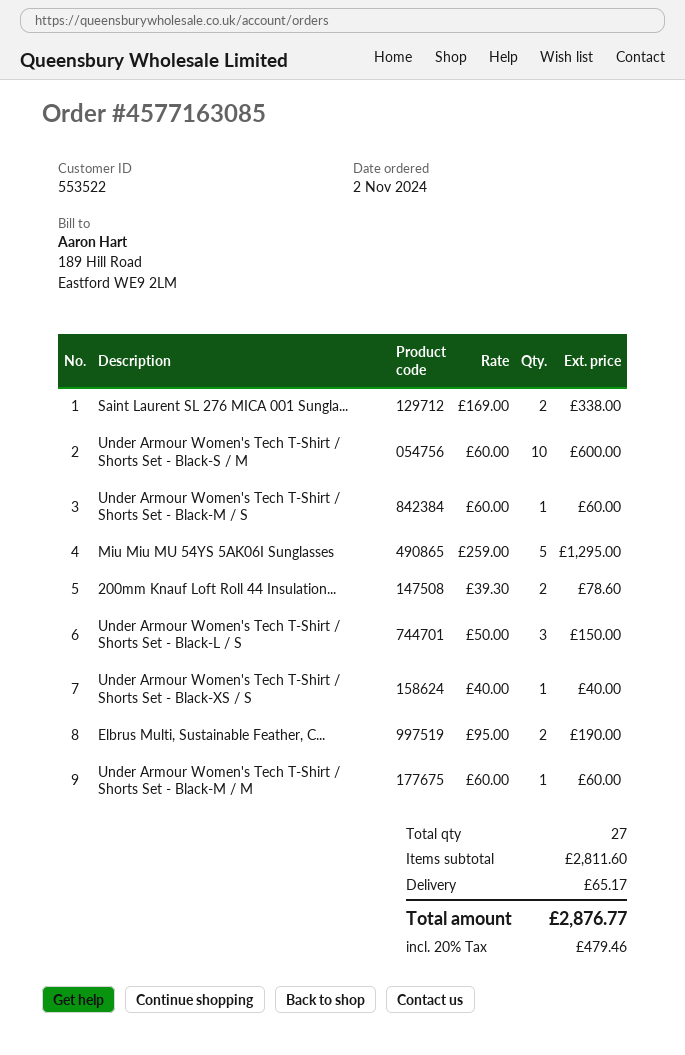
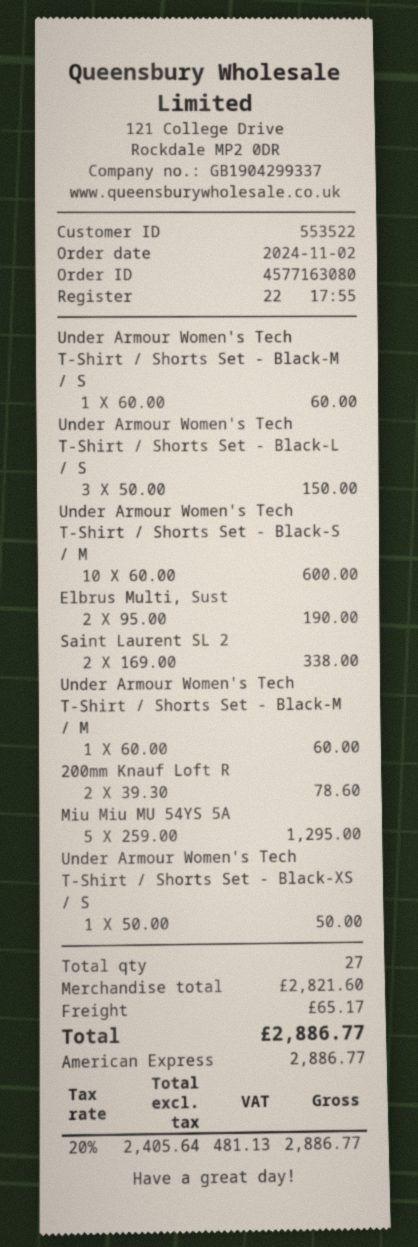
order number: 4577163085 -> 4577163080
Under Armour Women's Tech T-Shirt / Shorts Set - Black-XS / S: 1 x 40.00 = 40.00 -> 1 x 50.00 = 50.00
subtotal: 2811.60 -> 2821.60
tax: 20% = 479.46 -> 20% = 481.13
total: 2876.77 -> 2886.77

